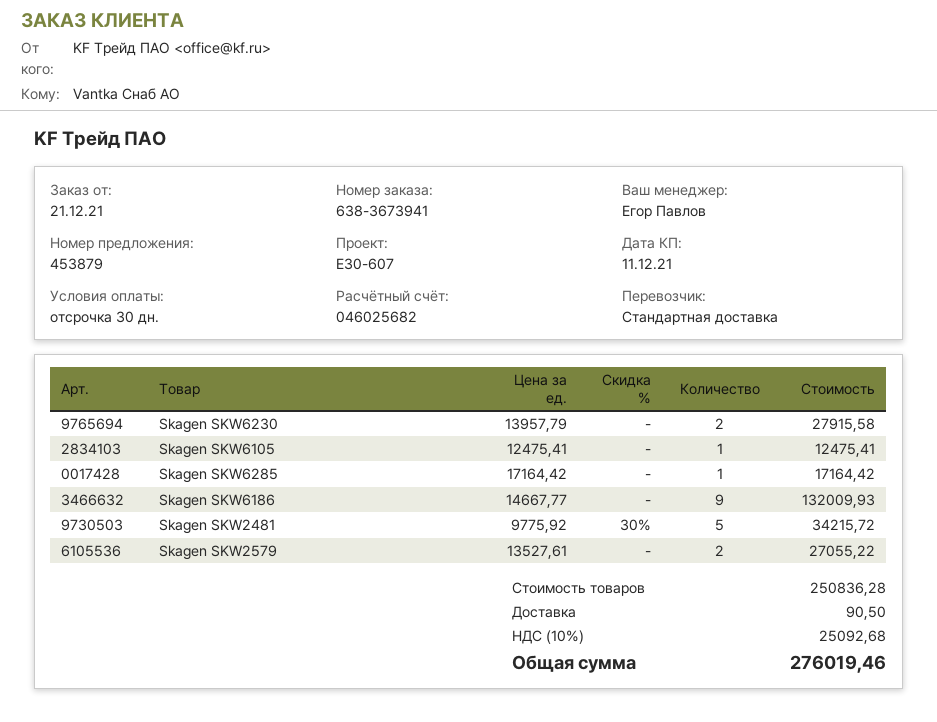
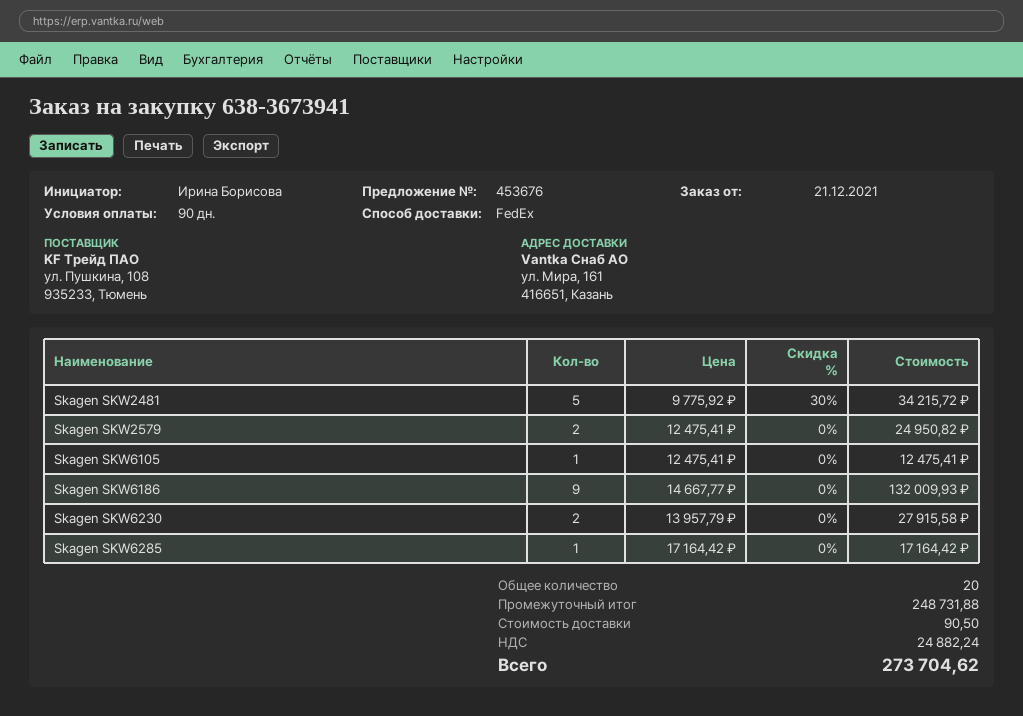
quote number: 453879 -> 453676
payment terms: 30 days -> 90 days
shipping method: standard -> FedEx
Skagen SKW2579: 2 x 13527.61 = 27055.22 -> 2 x 12475.41 = 24950.82
subtotal: 250836.28 -> 248731.88
tax: 25092.68 -> 24882.24
total: 276019.46 -> 273704.62

